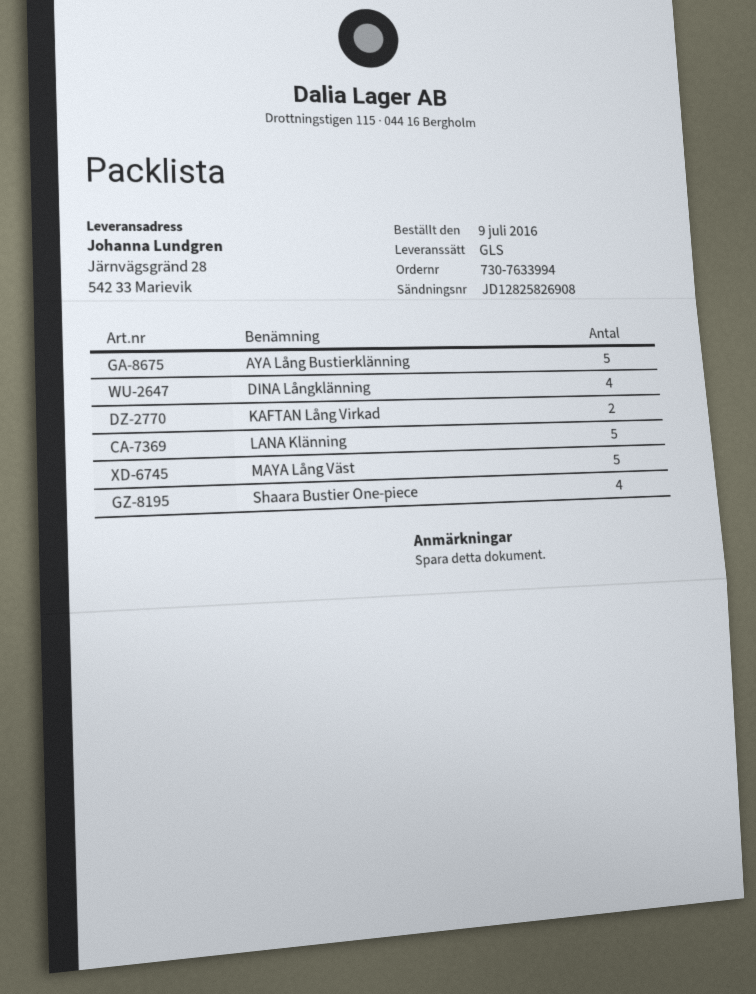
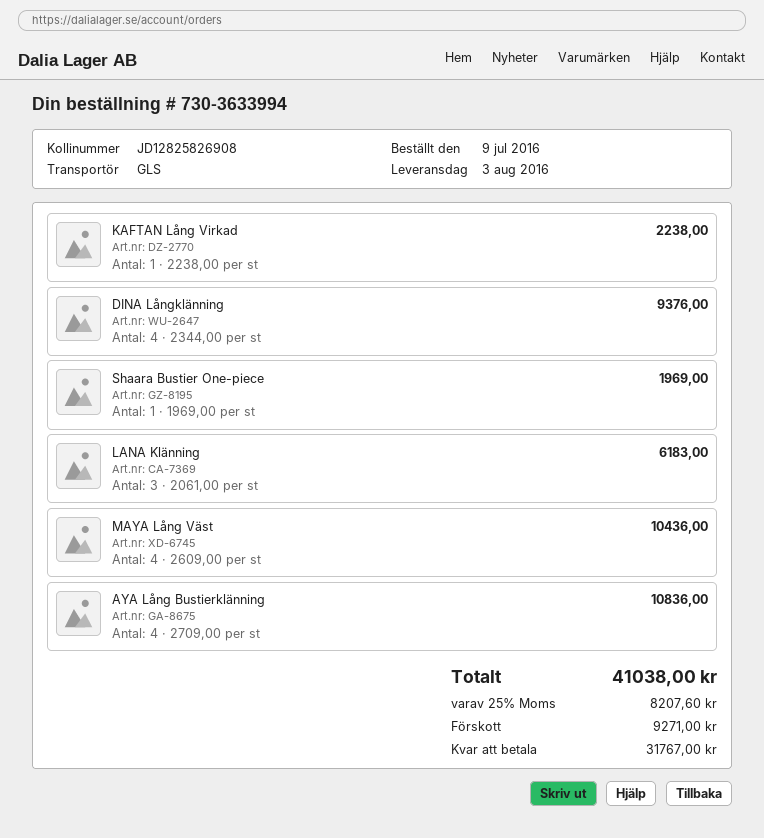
order number: 730-7633994 -> 730-3633994
AYA Lång Bustierklänning: 5 -> 4
KAFTAN Lång Virkad: 2 -> 1
LANA Klänning: 5 -> 3
MAYA Lång Väst: 5 -> 4
Shaara Bustier One-piece: 4 -> 1

